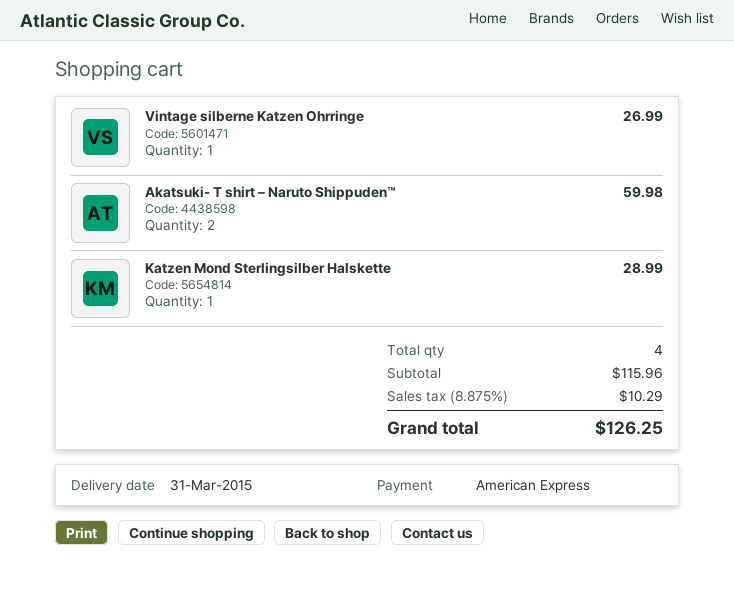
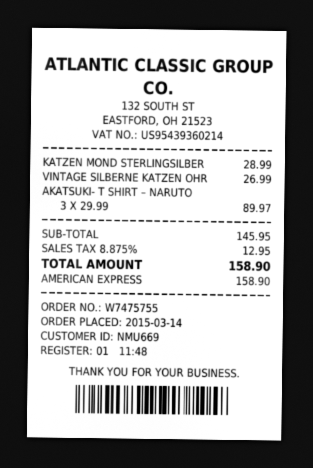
Akatsuki- T shirt – Naruto Shippuden™: 2 for 59.98 -> 3 for 89.97
subtotal: 115.96 -> 145.95
tax: 8.875% = 10.29 -> 8.875% = 12.95
total: 126.25 -> 158.90

